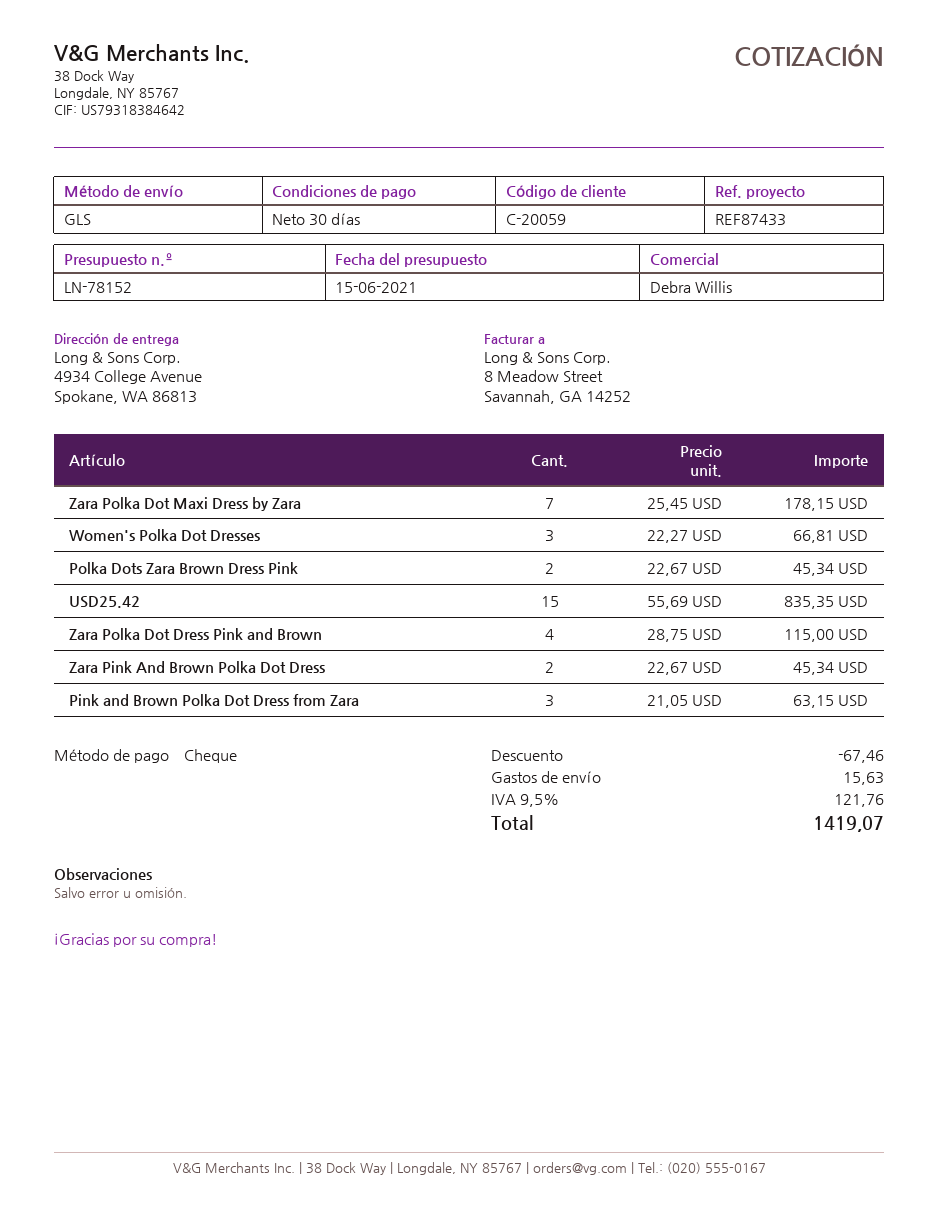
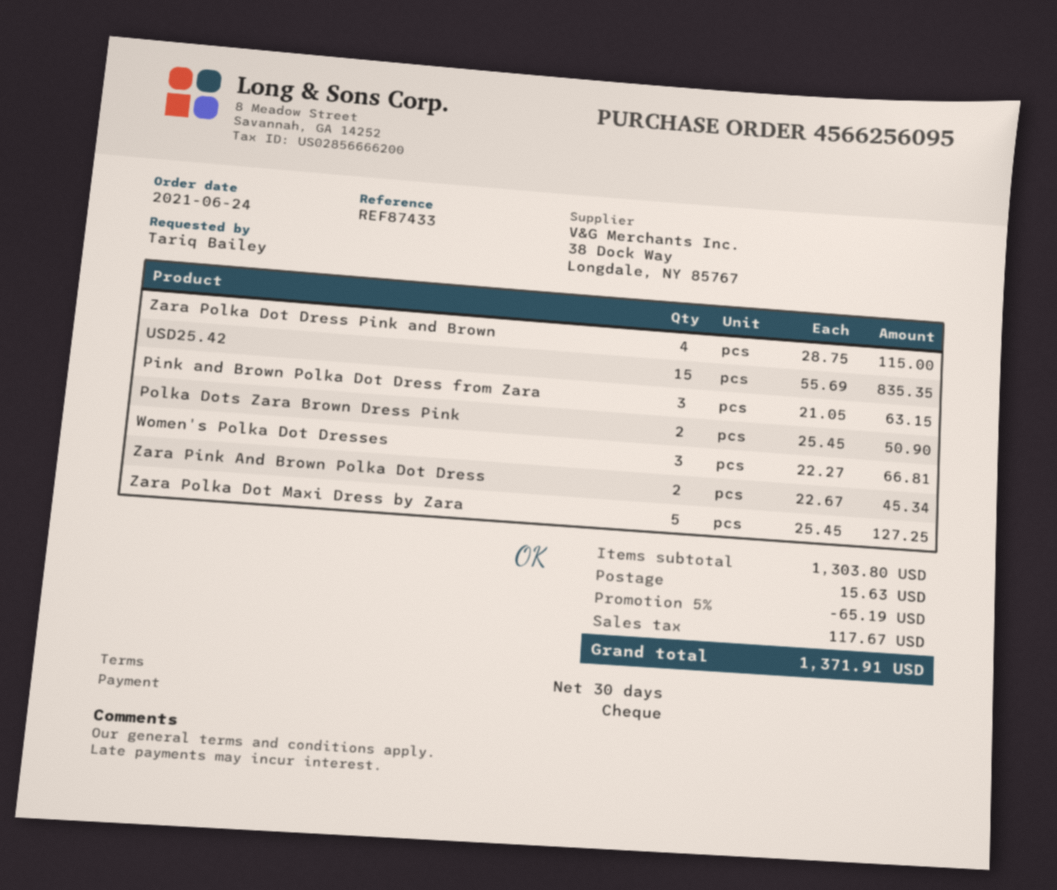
Zara Polka Dot Maxi Dress by Zara: 7 x 25.45 = 178.15 -> 5 x 25.45 = 127.25
Polka Dots Zara Brown Dress Pink: 2 x 22.67 = 45.34 -> 2 x 25.45 = 50.90
discount: 67.46 -> 65.19
tax: 121.76 -> 117.67
total: 1419.07 -> 1371.91

